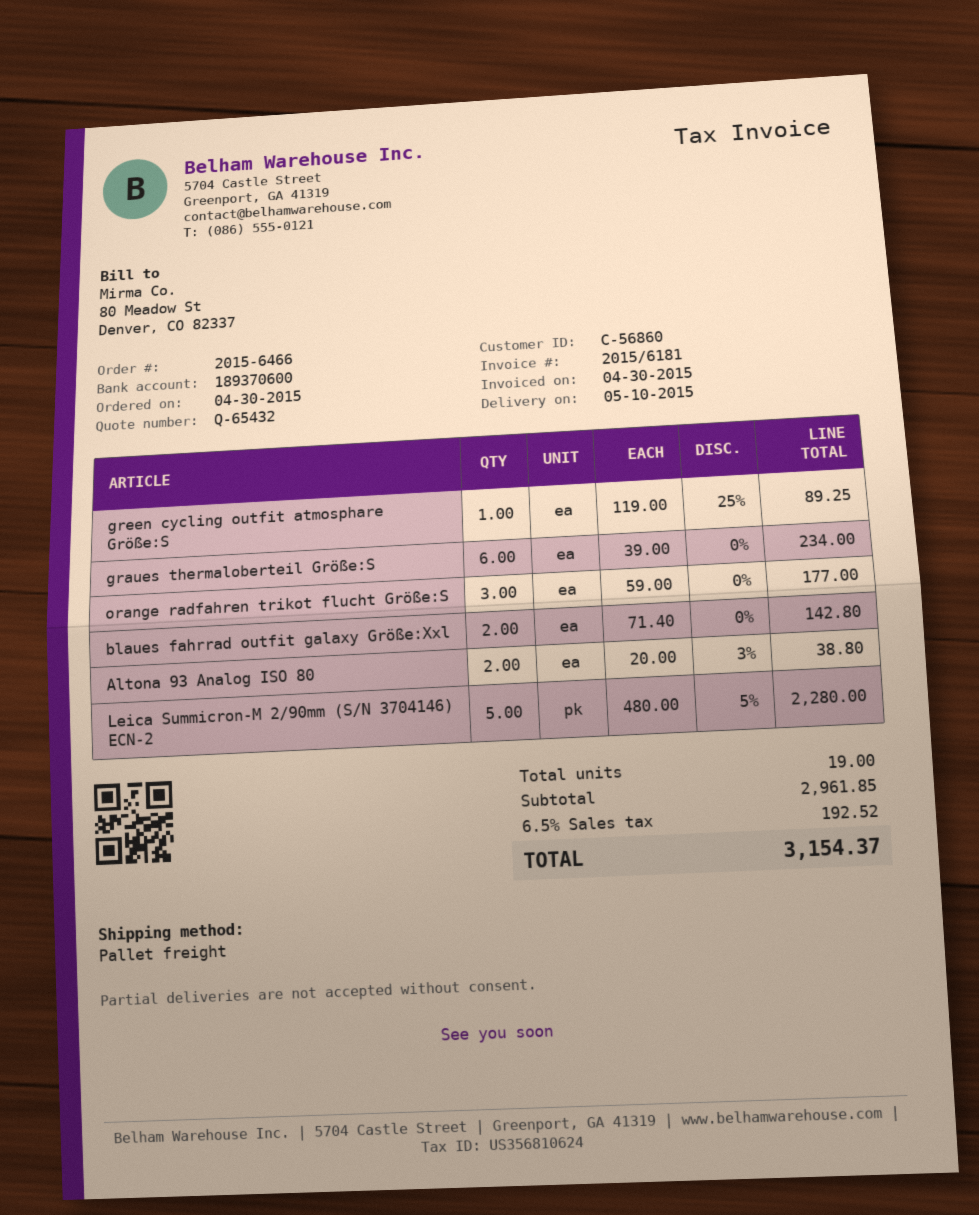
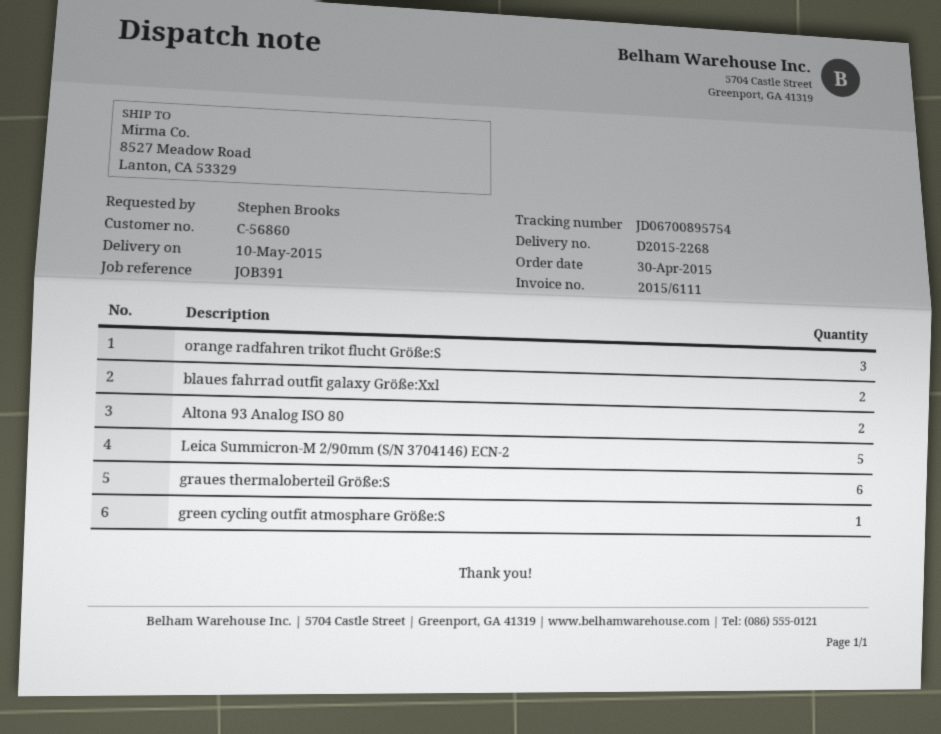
invoice number: 2015/6181 -> 2015/6111

